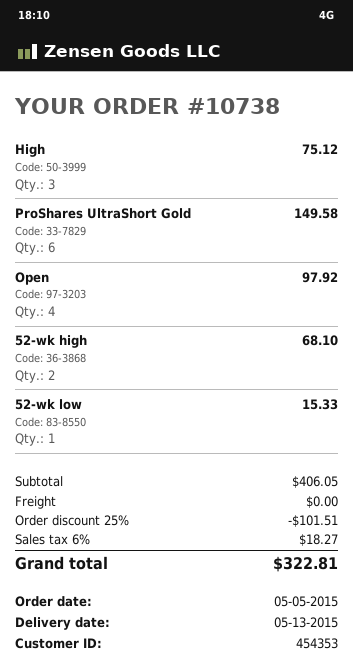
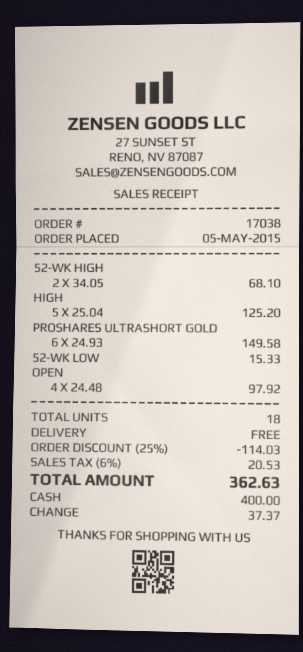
order number: 10738 -> 17038
High: 3 for 75.12 -> 5 for 125.20
discount: 25% = 101.51 -> 25% = 114.03
tax: 6% = 18.27 -> 6% = 20.53
total: 322.81 -> 362.63

